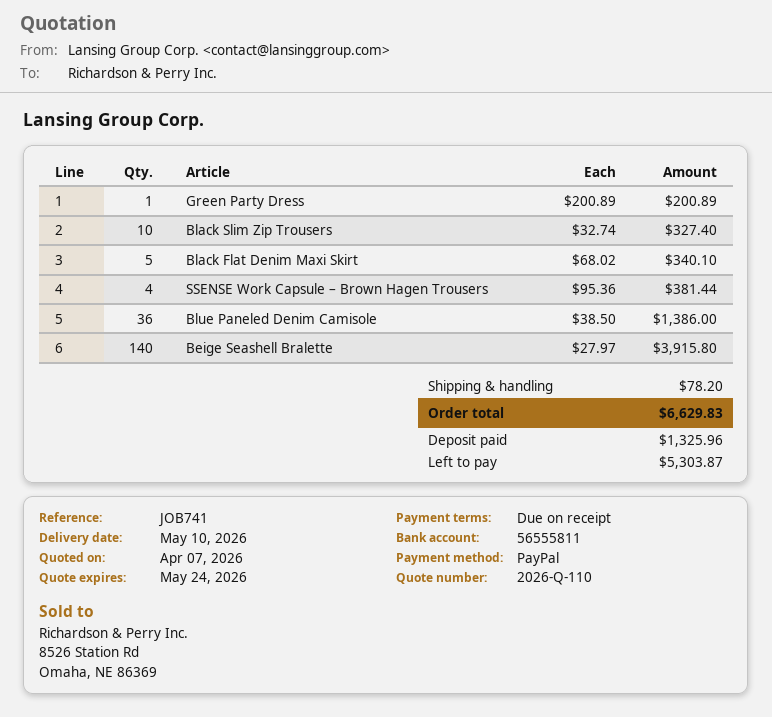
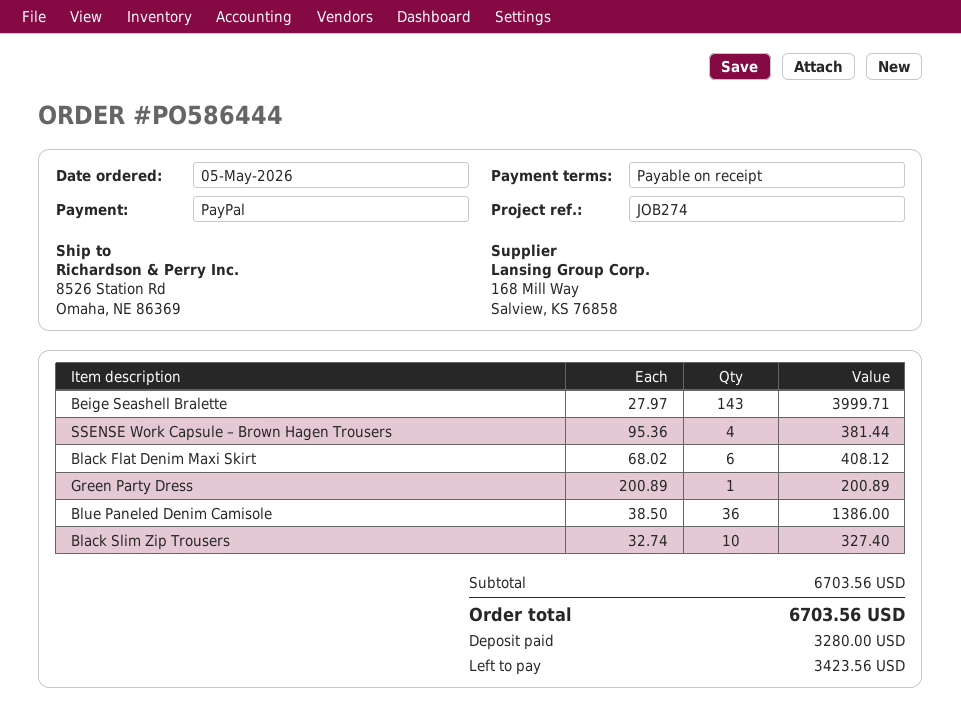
reference: JOB741 -> JOB274
Black Flat Denim Maxi Skirt: 5 x 68.02 = 340.10 -> 6 x 68.02 = 408.12
Beige Seashell Bralette: 140 x 27.97 = 3915.80 -> 143 x 27.97 = 3999.71
shipping: 78.20 -> none
total: 6629.83 -> 6703.56
deposit: 1325.96 -> 3280.00
balance: 5303.87 -> 3423.56

